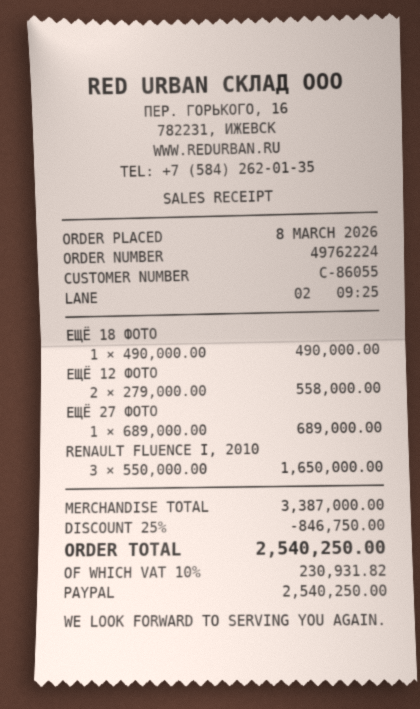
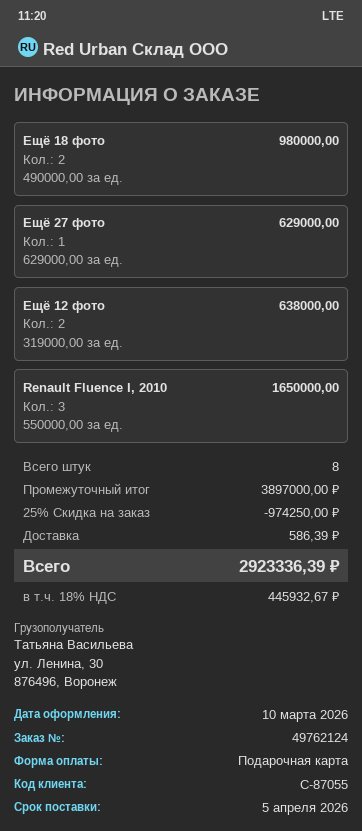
order number: 49762224 -> 49762124
order date: 2026-03-08 -> 2026-03-10
customer number: C-86055 -> C-87055
payment method: PayPal -> gift card
ЕЩЁ 18 ФОТО: 1 x 490000.00 = 490000.00 -> 2 x 490000.00 = 980000.00
ЕЩЁ 12 ФОТО: 2 x 279000.00 = 558000.00 -> 2 x 319000.00 = 638000.00
ЕЩЁ 27 ФОТО: 1 x 689000.00 = 689000.00 -> 1 x 629000.00 = 629000.00
subtotal: 3387000.00 -> 3897000.00
discount: 25% = 846750.00 -> 25% = 974250.00
shipping: none -> 586.39
tax: 10% = 230931.82 -> 18% = 445932.67
total: 2540250.00 -> 2923336.39

